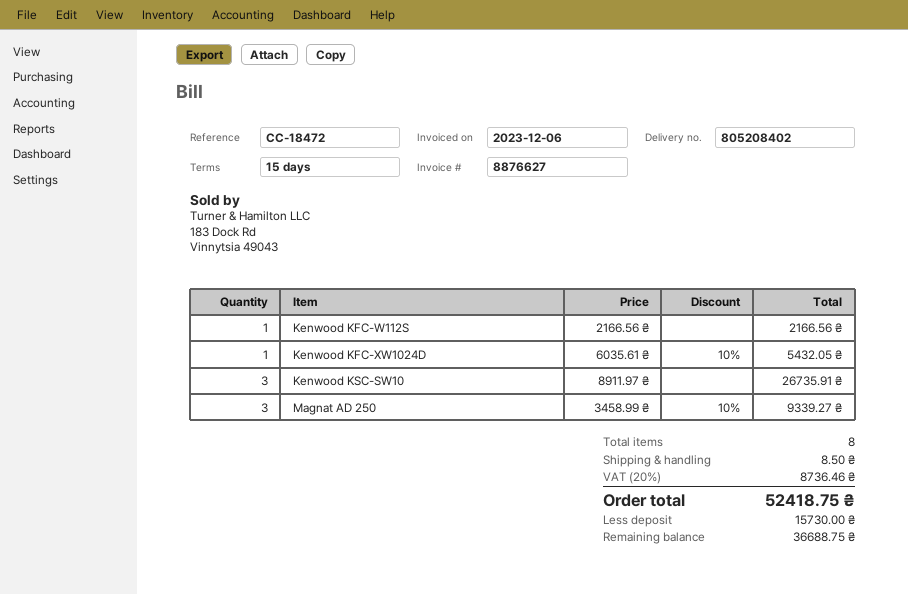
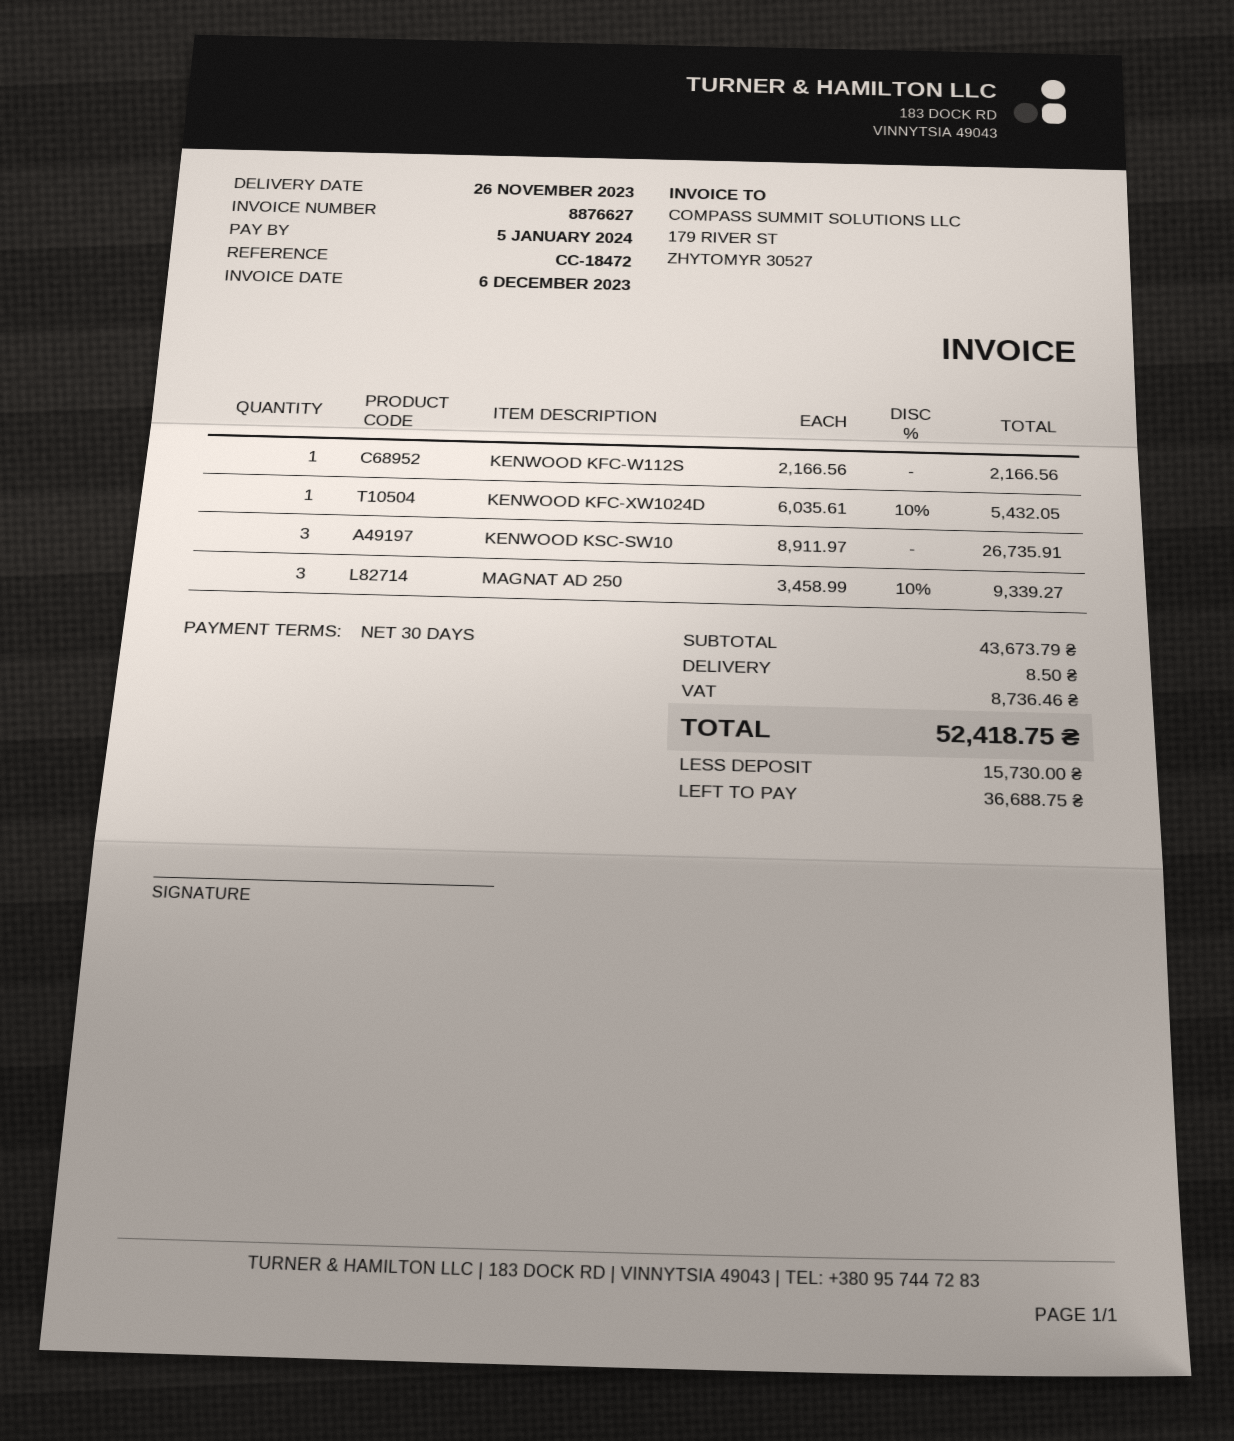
payment terms: 15 days -> 30 days

